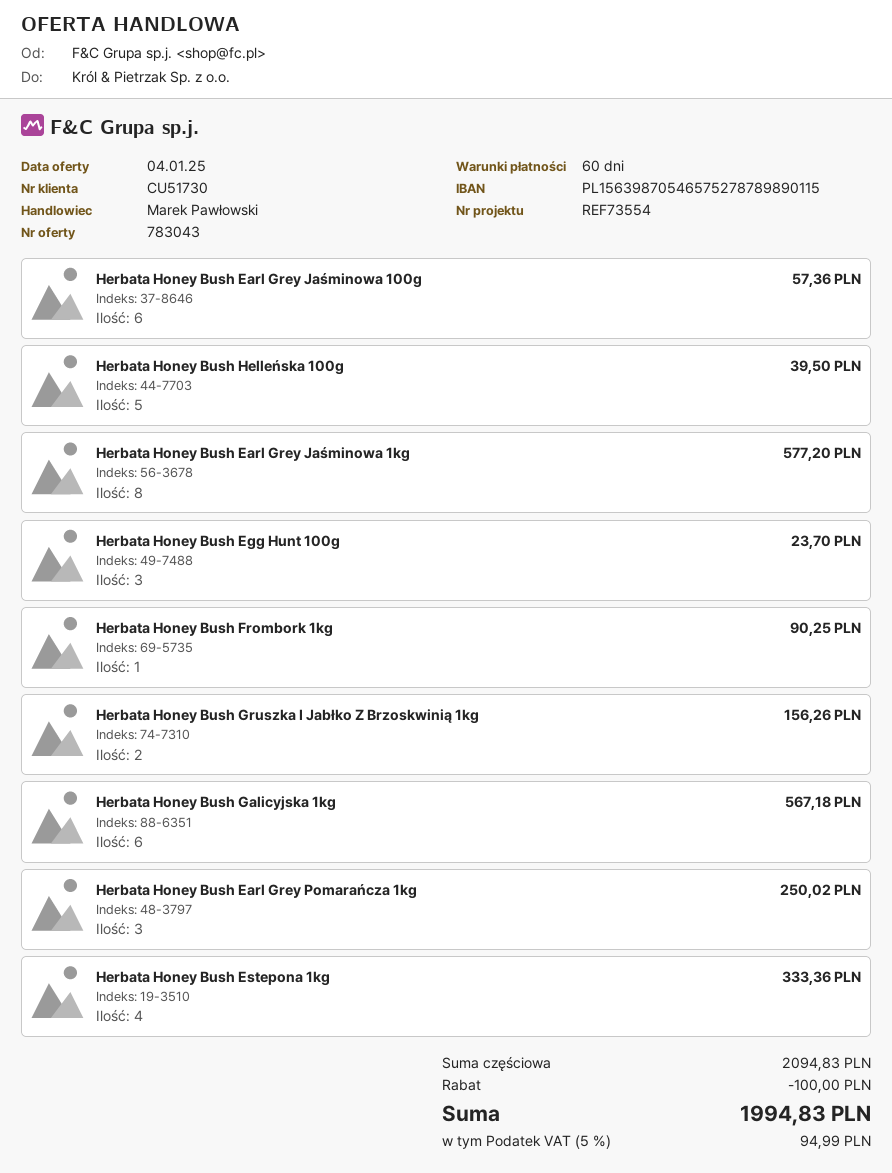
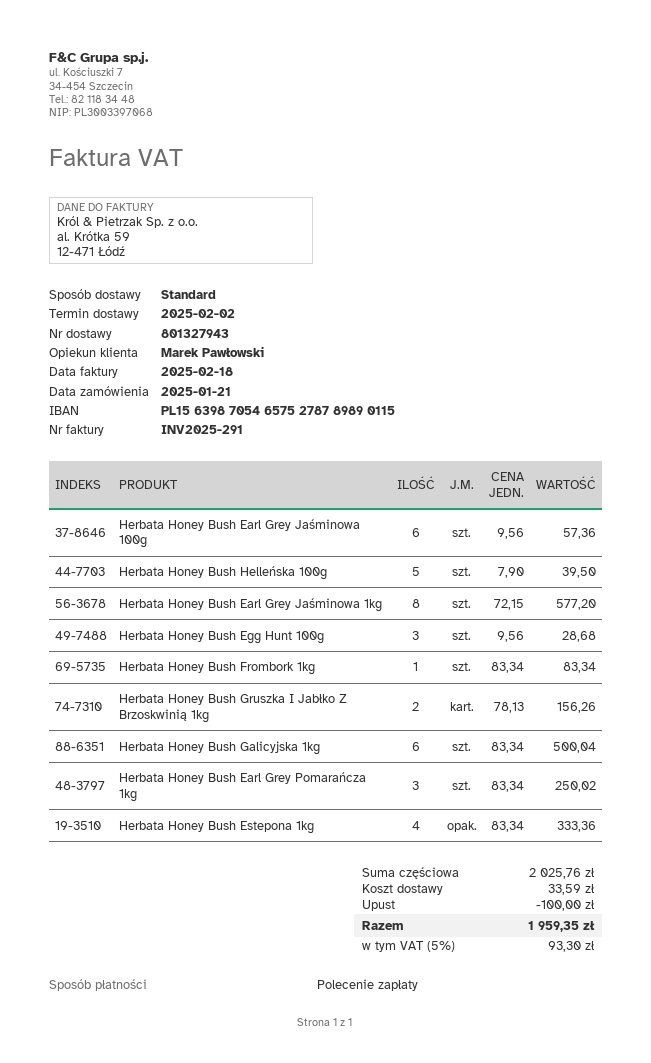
Herbata Honey Bush Egg Hunt 100g: 3 for 23.70 -> 3 for 28.68
Herbata Honey Bush Frombork 1kg: 1 for 90.25 -> 1 for 83.34
Herbata Honey Bush Galicyjska 1kg: 6 for 567.18 -> 6 for 500.04
subtotal: 2094.83 -> 2025.76
shipping: none -> 33.59
tax: 5% = 94.99 -> 5% = 93.30
total: 1994.83 -> 1959.35

